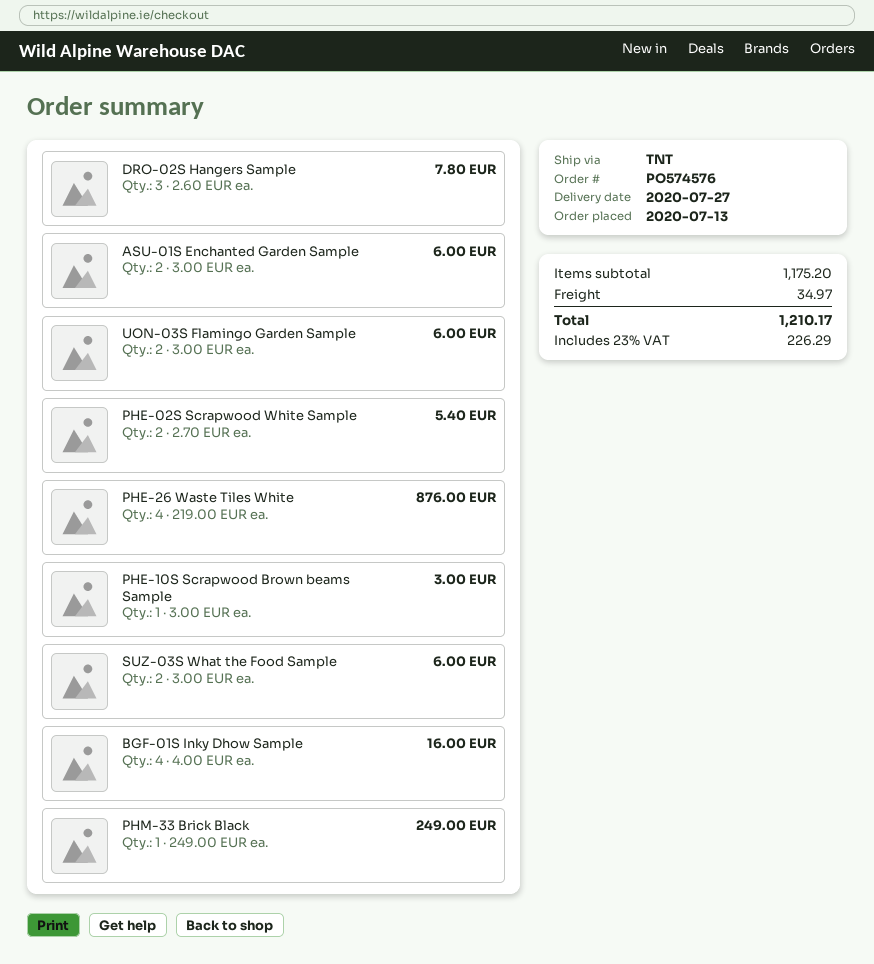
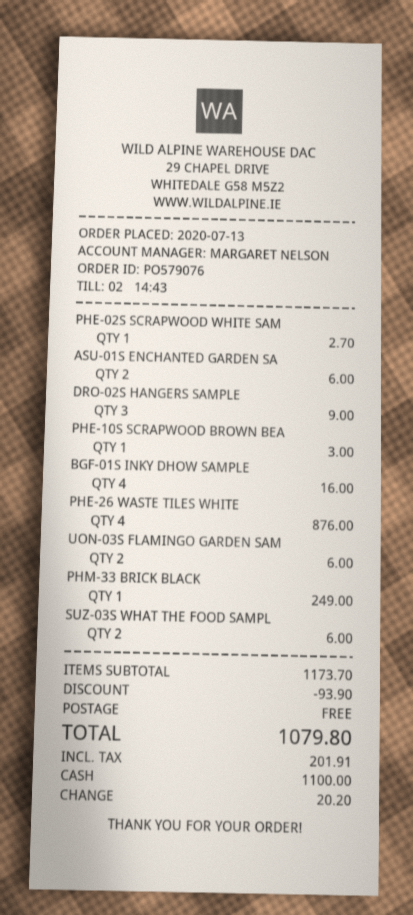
order number: PO574576 -> PO579076
DRO-02S Hangers Sample: 3 for 7.80 -> 3 for 9.00
PHE-02S Scrapwood White Sample: 2 for 5.40 -> 1 for 2.70
subtotal: 1175.20 -> 1173.70
discount: none -> 93.90
shipping: 34.97 -> 0.00
tax: 226.29 -> 201.91
total: 1210.17 -> 1079.80

